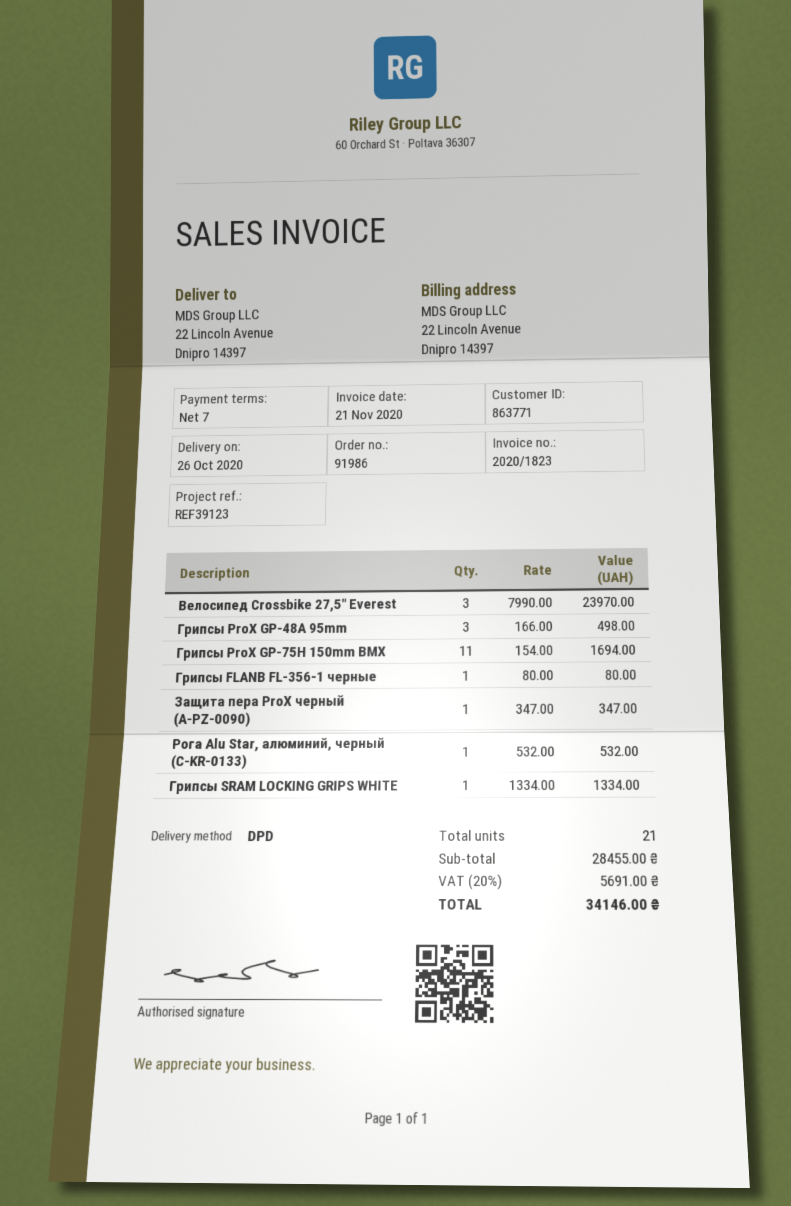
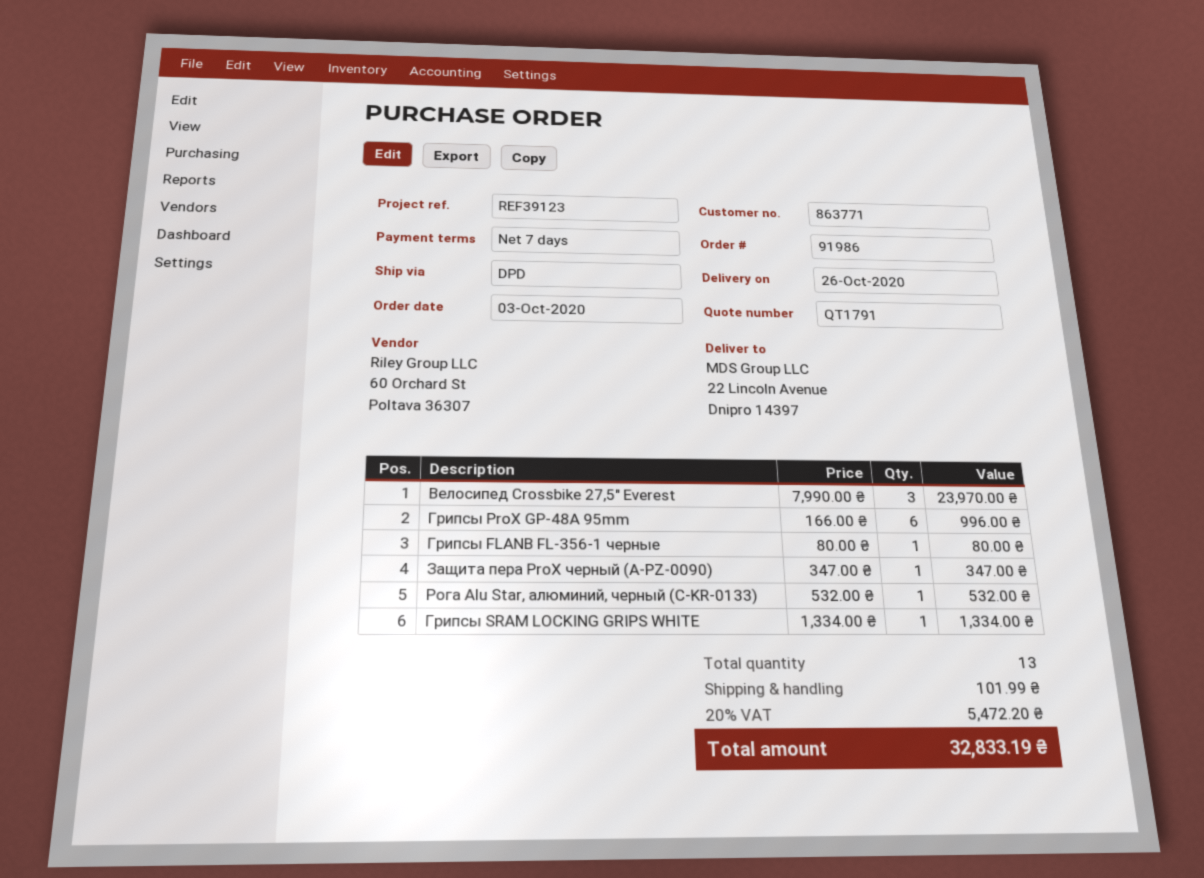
Грипсы ProX GP-48A 95mm: 3 x 166.00 = 498.00 -> 6 x 166.00 = 996.00
Грипсы ProX GP-75H 150mm BMX: 11 x 154.00 = 1694.00 -> none
total quantity: 21 -> 13
shipping: none -> 101.99
tax: 20% = 5691.00 -> 20% = 5472.20
total: 34146.00 -> 32833.19

